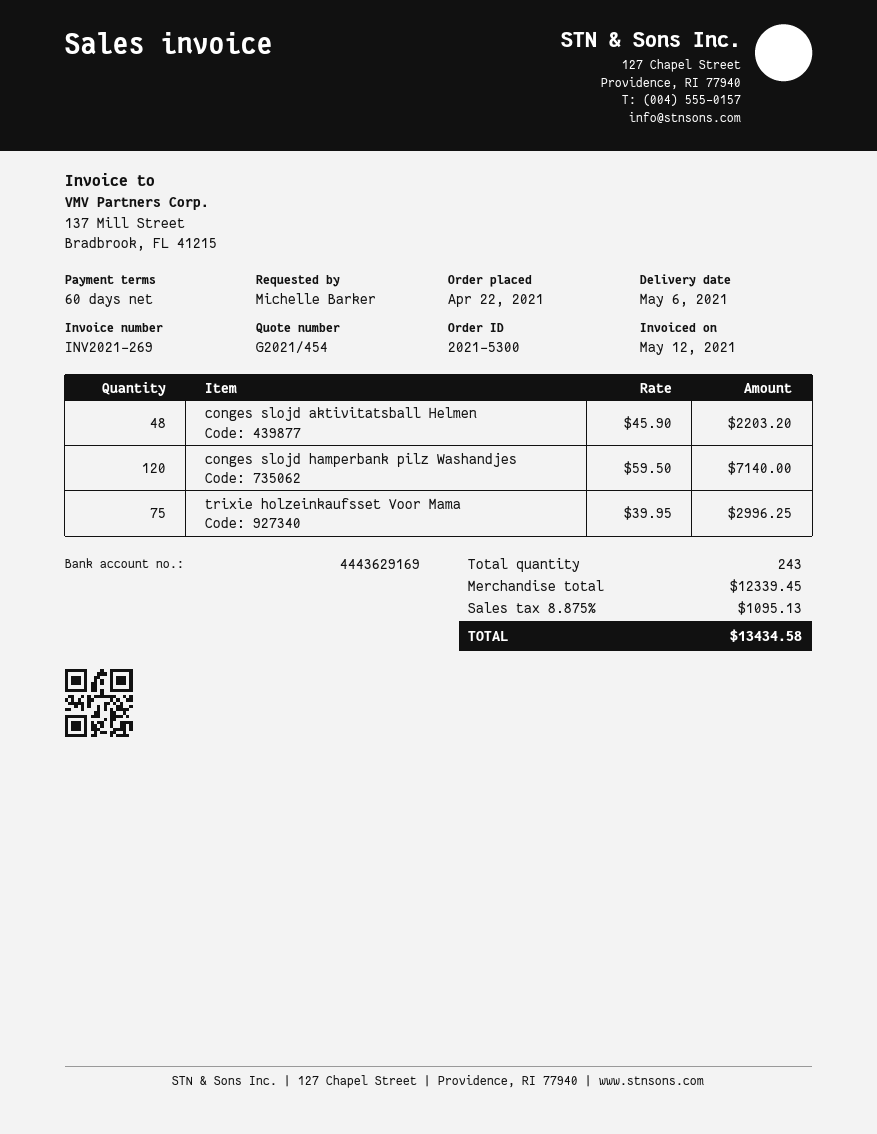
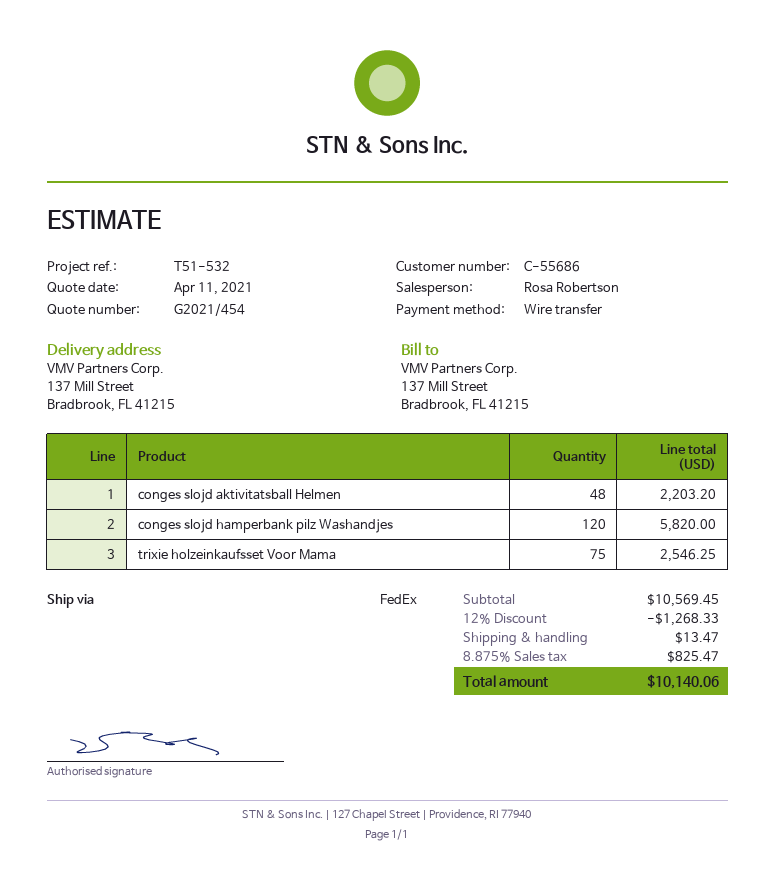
conges slojd hamperbank pilz Washandjes: 120 for 7140.00 -> 120 for 5820.00
trixie holzeinkaufsset Voor Mama: 75 for 2996.25 -> 75 for 2546.25
subtotal: 12339.45 -> 10569.45
discount: none -> 12% = 1268.33
shipping: none -> 13.47
tax: 8.875% = 1095.13 -> 8.875% = 825.47
total: 13434.58 -> 10140.06

